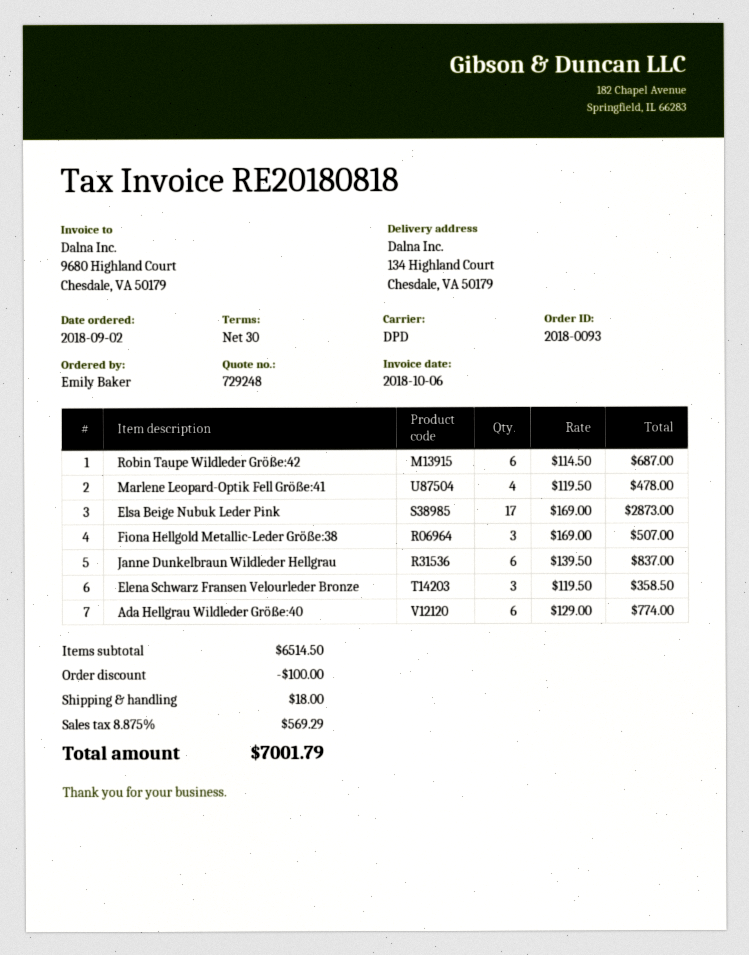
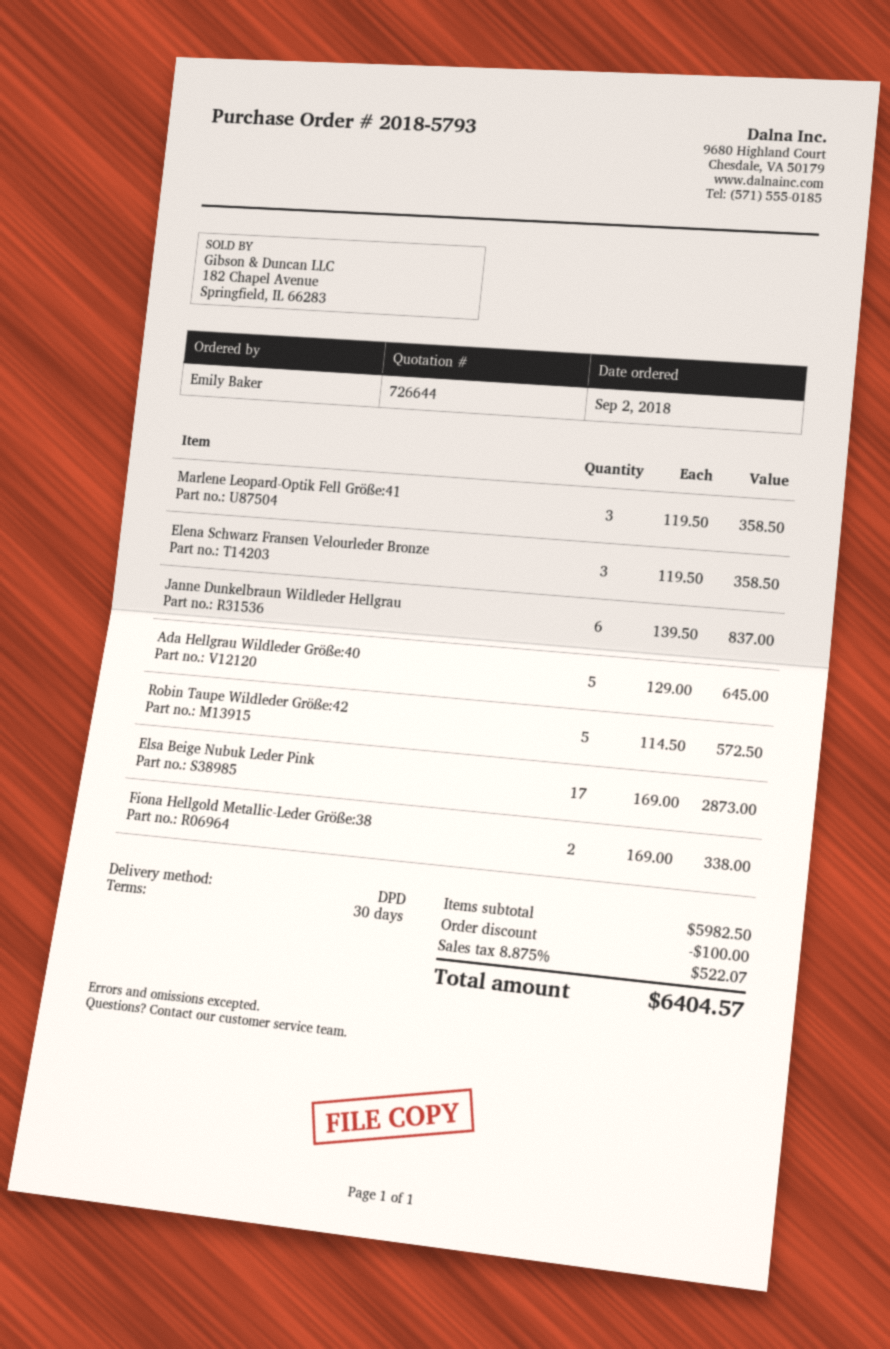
quote number: 729248 -> 726644
order number: 2018-0093 -> 2018-5793
Robin Taupe Wildleder Größe:42: 6 x 114.50 = 687.00 -> 5 x 114.50 = 572.50
Marlene Leopard-Optik Fell Größe:41: 4 x 119.50 = 478.00 -> 3 x 119.50 = 358.50
Fiona Hellgold Metallic-Leder Größe:38: 3 x 169.00 = 507.00 -> 2 x 169.00 = 338.00
Ada Hellgrau Wildleder Größe:40: 6 x 129.00 = 774.00 -> 5 x 129.00 = 645.00
subtotal: 6514.50 -> 5982.50
shipping: 18.00 -> none
tax: 8.875% = 569.29 -> 8.875% = 522.07
total: 7001.79 -> 6404.57

